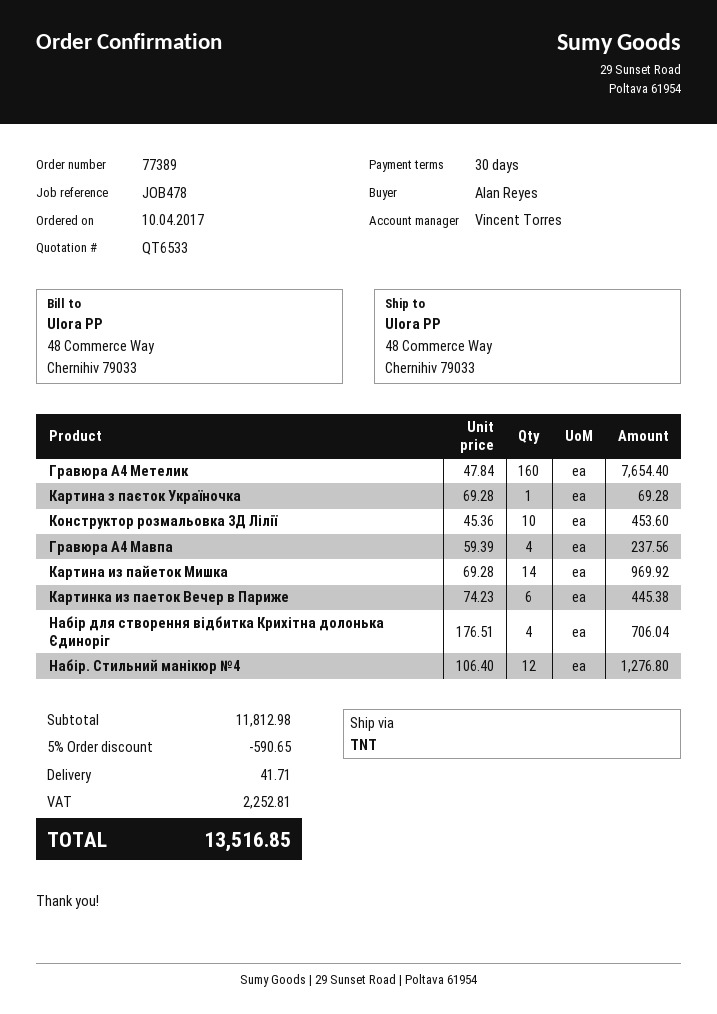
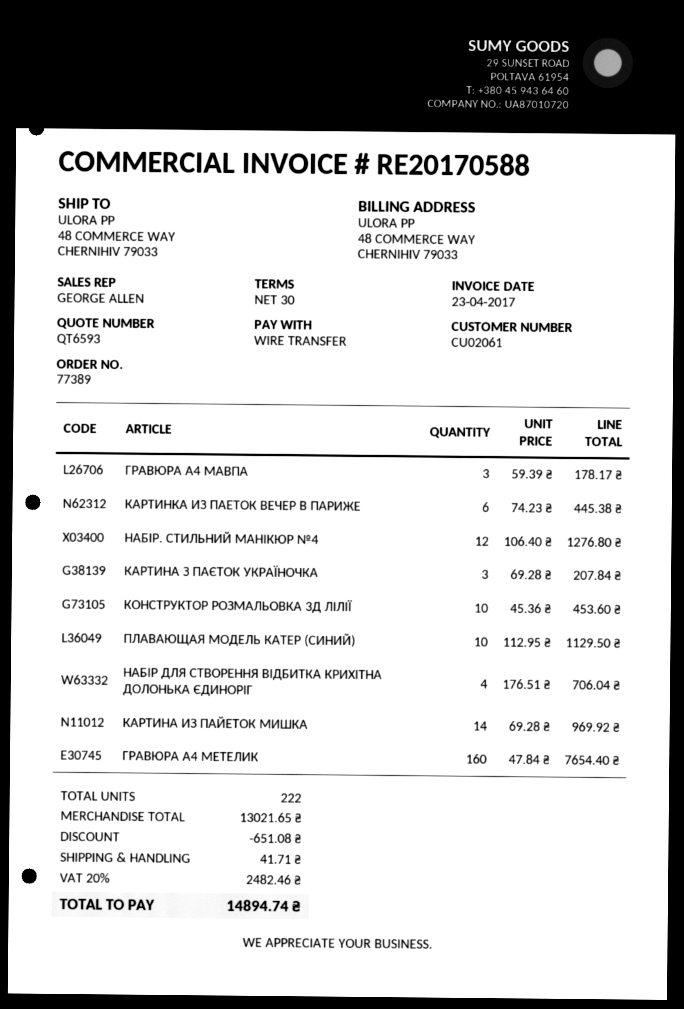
quote number: QT6533 -> QT6593
sales rep: Vincent Torres -> GEORGE ALLEN
Картина з паєток Україночка: 1 x 69.28 = 69.28 -> 3 x 69.28 = 207.84
Гравюра А4 Мавпа: 4 x 59.39 = 237.56 -> 3 x 59.39 = 178.17
ПЛАВАЮЩАЯ МОДЕЛЬ КАТЕР (СИНИЙ): none -> 10 x 112.95 = 1129.50
subtotal: 11812.98 -> 13021.65
discount: 590.65 -> 651.08
tax: 2252.81 -> 2482.46
total: 13516.85 -> 14894.74

